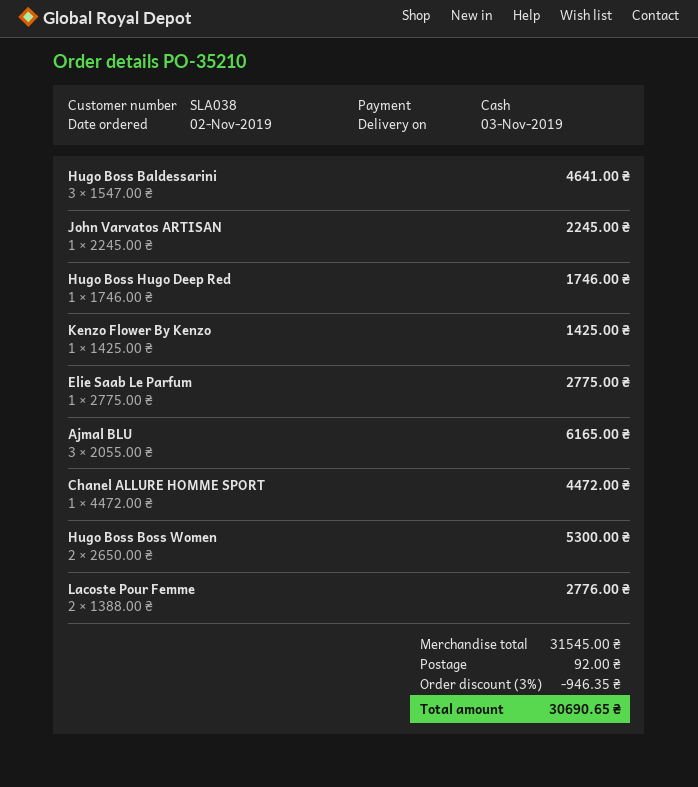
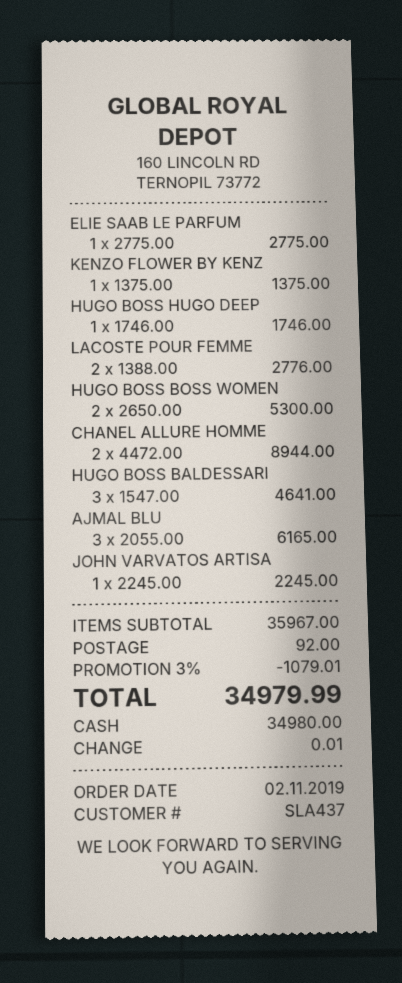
customer number: SLA038 -> SLA437
Kenzo Flower By Kenzo: 1 x 1425.00 = 1425.00 -> 1 x 1375.00 = 1375.00
Chanel ALLURE HOMME SPORT: 1 x 4472.00 = 4472.00 -> 2 x 4472.00 = 8944.00
subtotal: 31545.00 -> 35967.00
discount: 3% = 946.35 -> 3% = 1079.01
total: 30690.65 -> 34979.99

